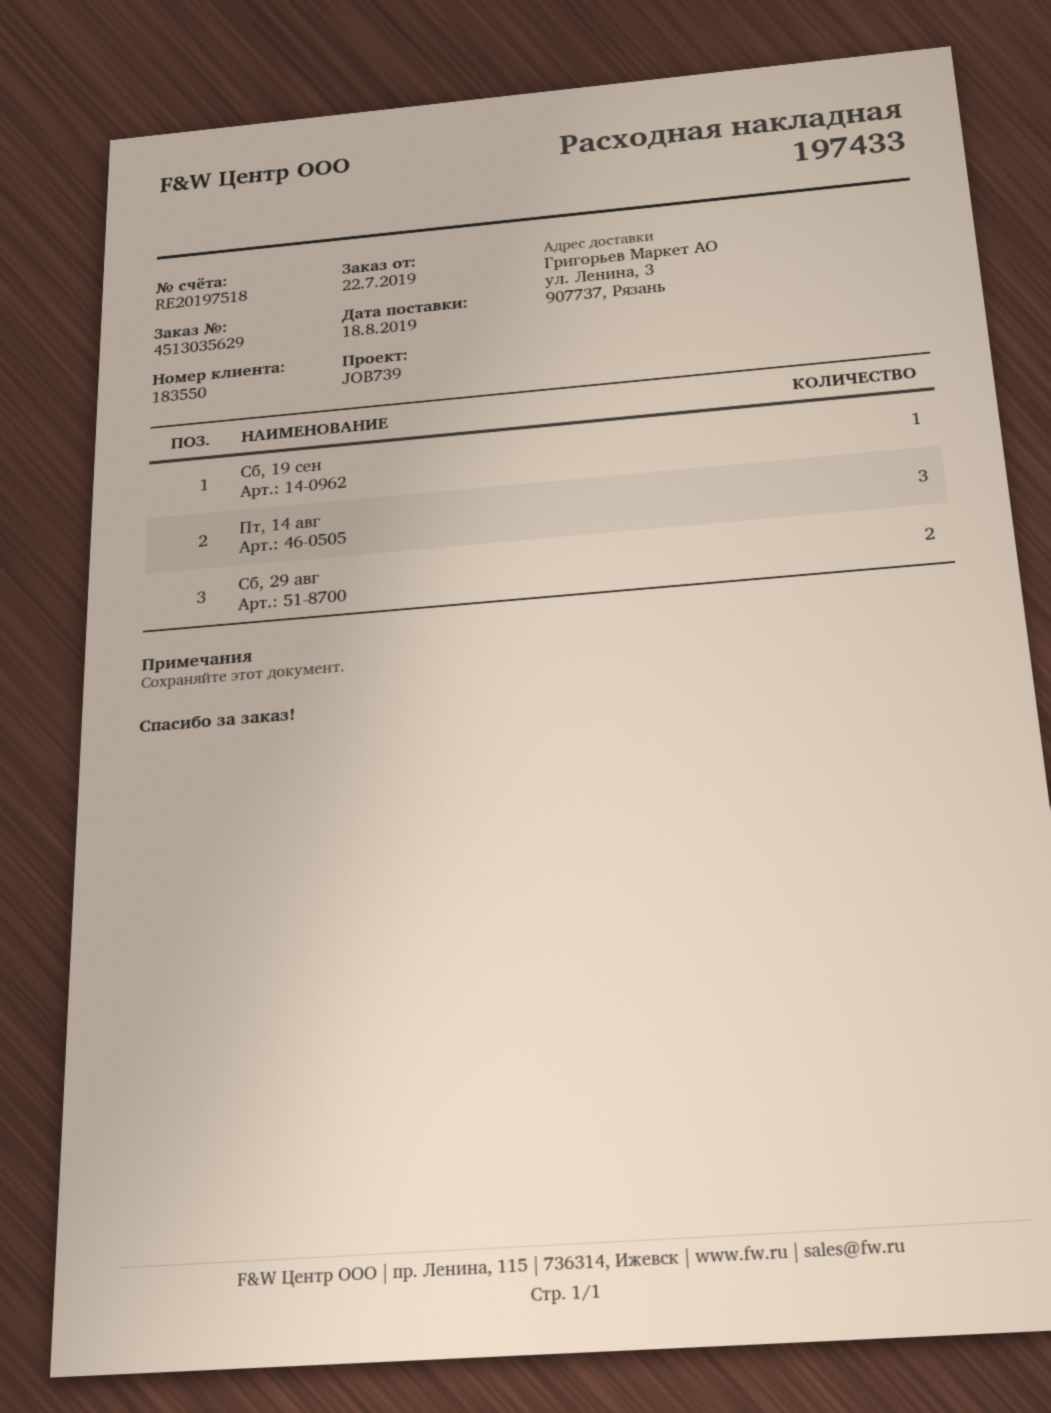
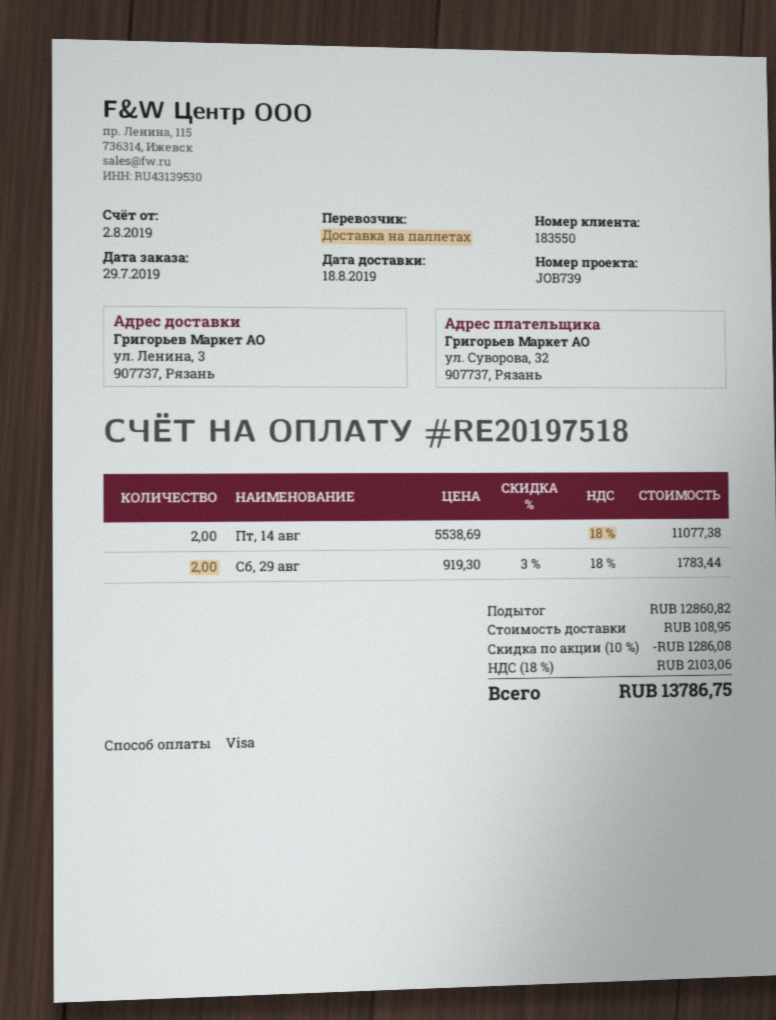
order date: 2019-07-22 -> 2019-07-29
Сб, 19 сен: 1 -> none
Пт, 14 авг: 3 -> 2

